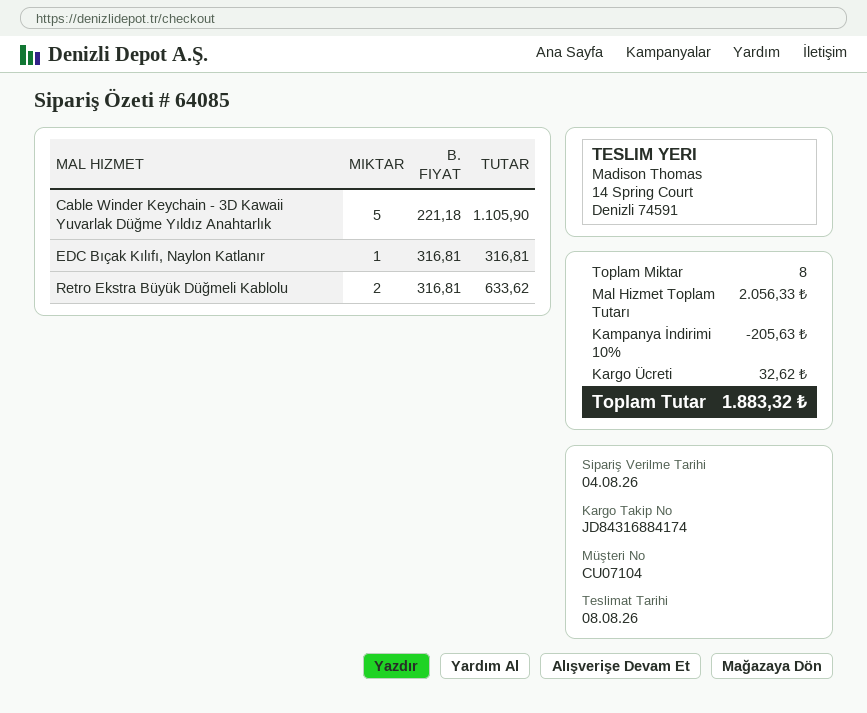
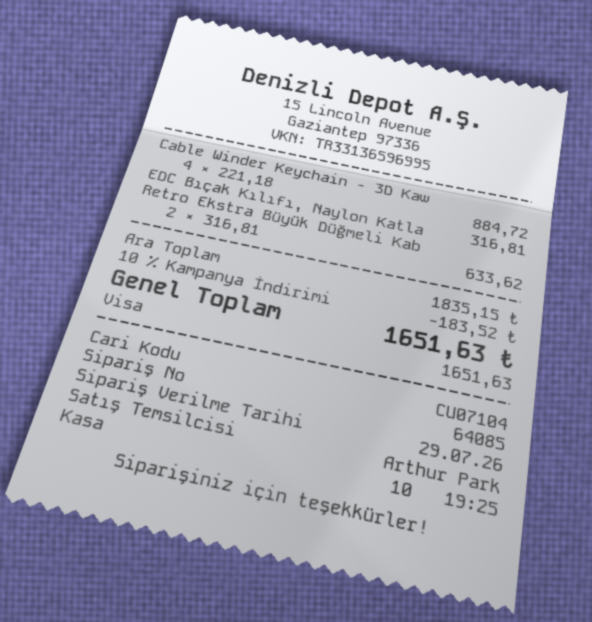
order date: 2026-08-04 -> 2026-07-29
Cable Winder Keychain - 3D Kawaii Yuvarlak Düğme Yıldız Anahtarlık: 5 x 221.18 = 1105.90 -> 4 x 221.18 = 884.72
subtotal: 2056.33 -> 1835.15
discount: 10% = 205.63 -> 10% = 183.52
shipping: 32.62 -> none
total: 1883.32 -> 1651.63

